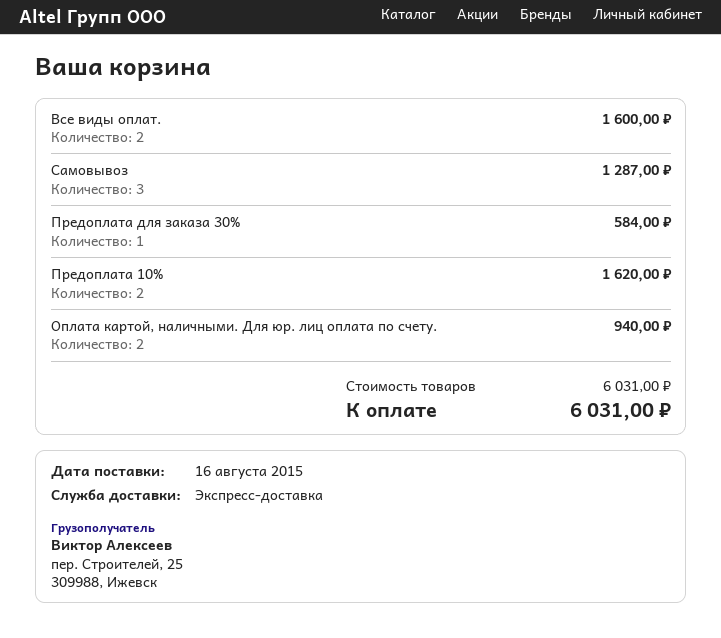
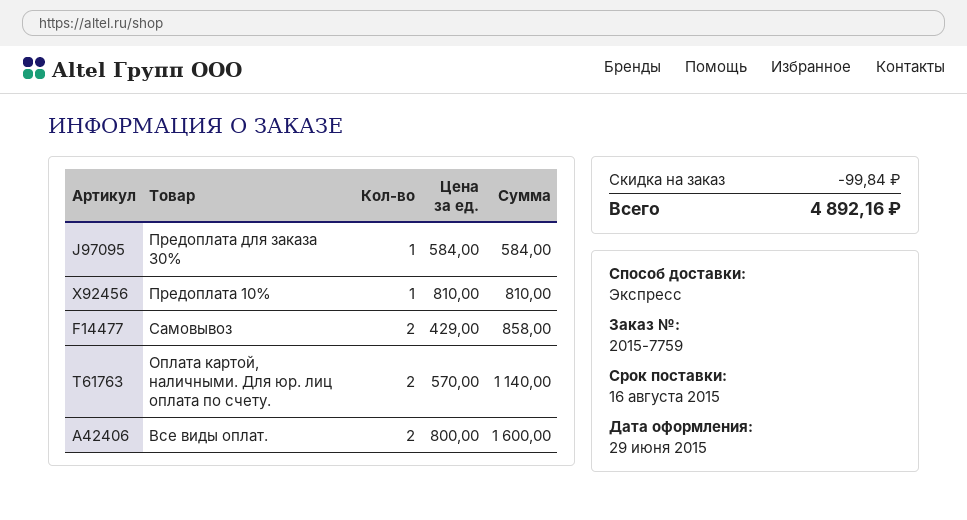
Самовывоз: 3 for 1287.00 -> 2 for 858.00
Предоплата 10%: 2 for 1620.00 -> 1 for 810.00
Оплата картой, наличными. Для юр. лиц оплата по счету.: 2 for 940.00 -> 2 for 1140.00
discount: none -> 99.84
total: 6031.00 -> 4892.16

